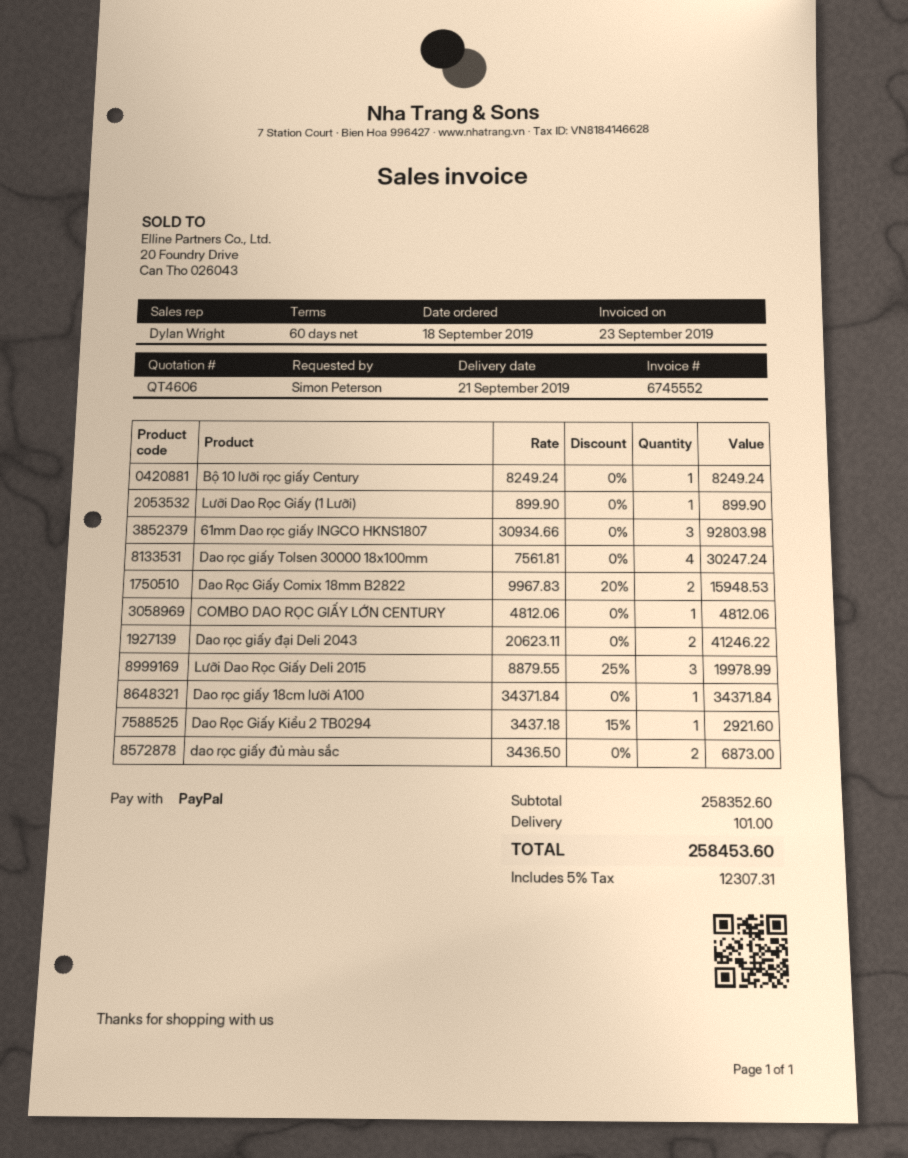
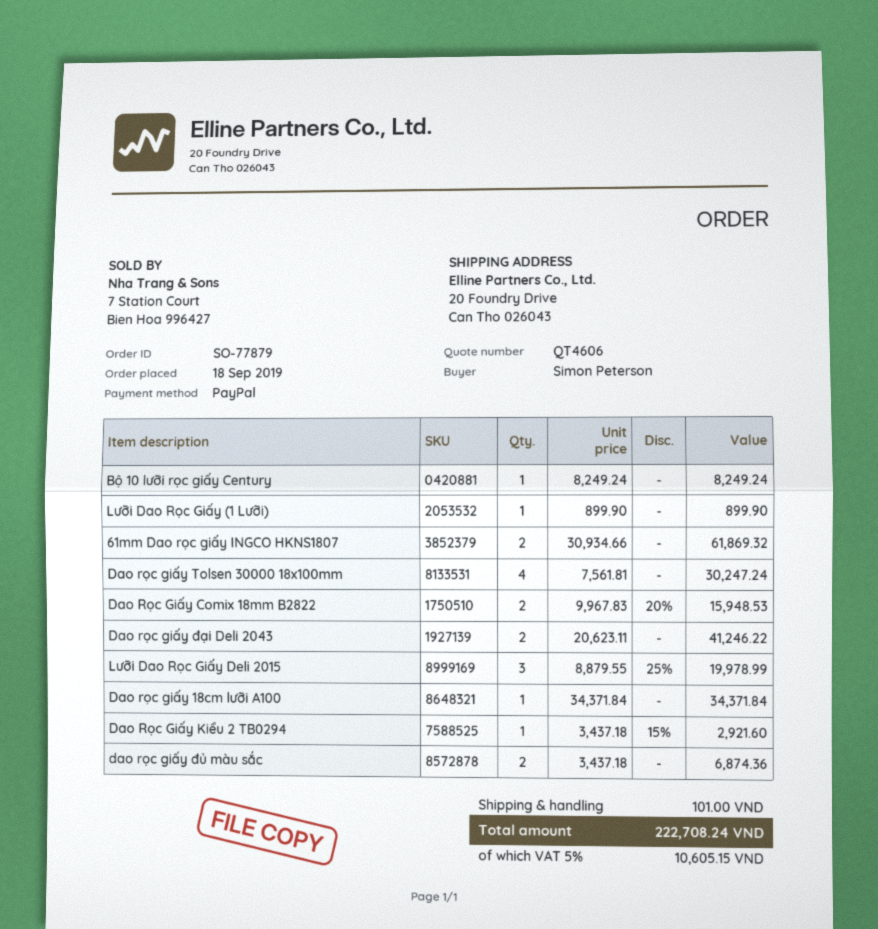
61mm Dao rọc giấy INGCO HKNS1807: 3 x 30934.66 = 92803.98 -> 2 x 30934.66 = 61869.32
COMBO DAO RỌC GIẤY LỚN CENTURY: 1 x 4812.06 = 4812.06 -> none
dao rọc giấy đủ màu sắc: 2 x 3436.50 = 6873.00 -> 2 x 3437.18 = 6874.36
tax: 5% = 12307.31 -> 5% = 10605.15
total: 258453.60 -> 222708.24

